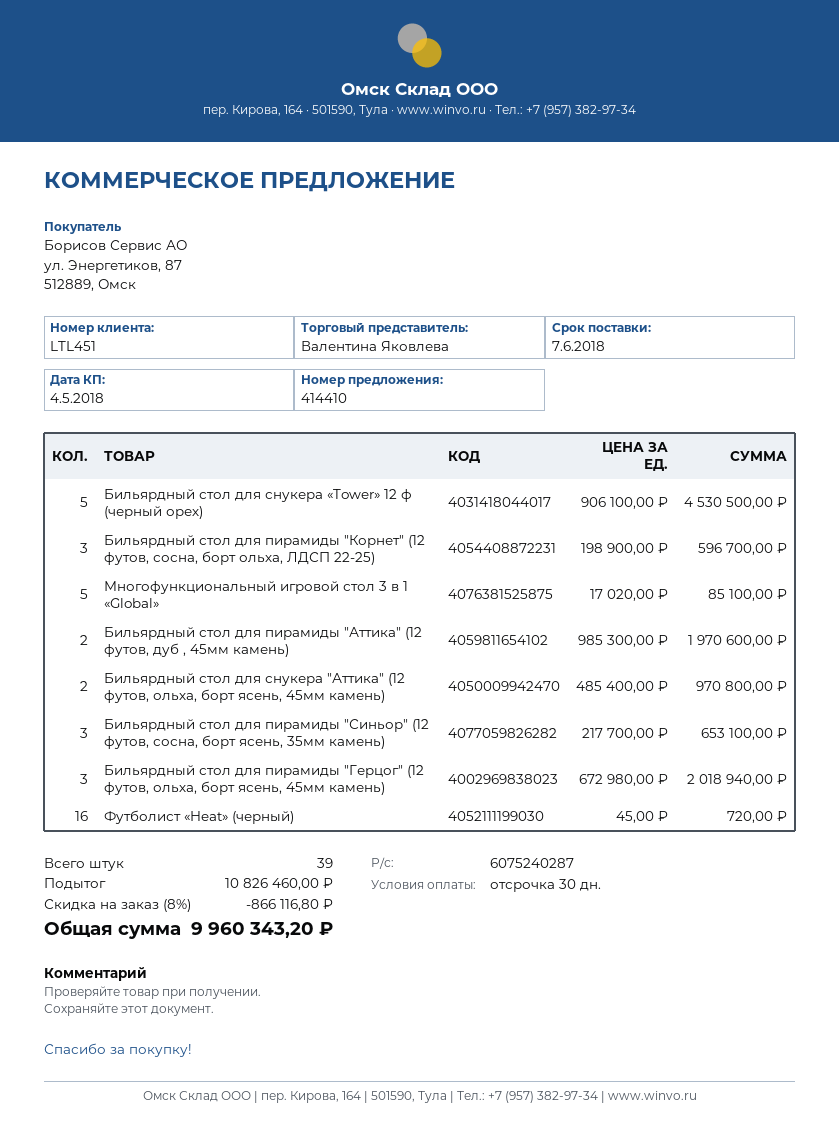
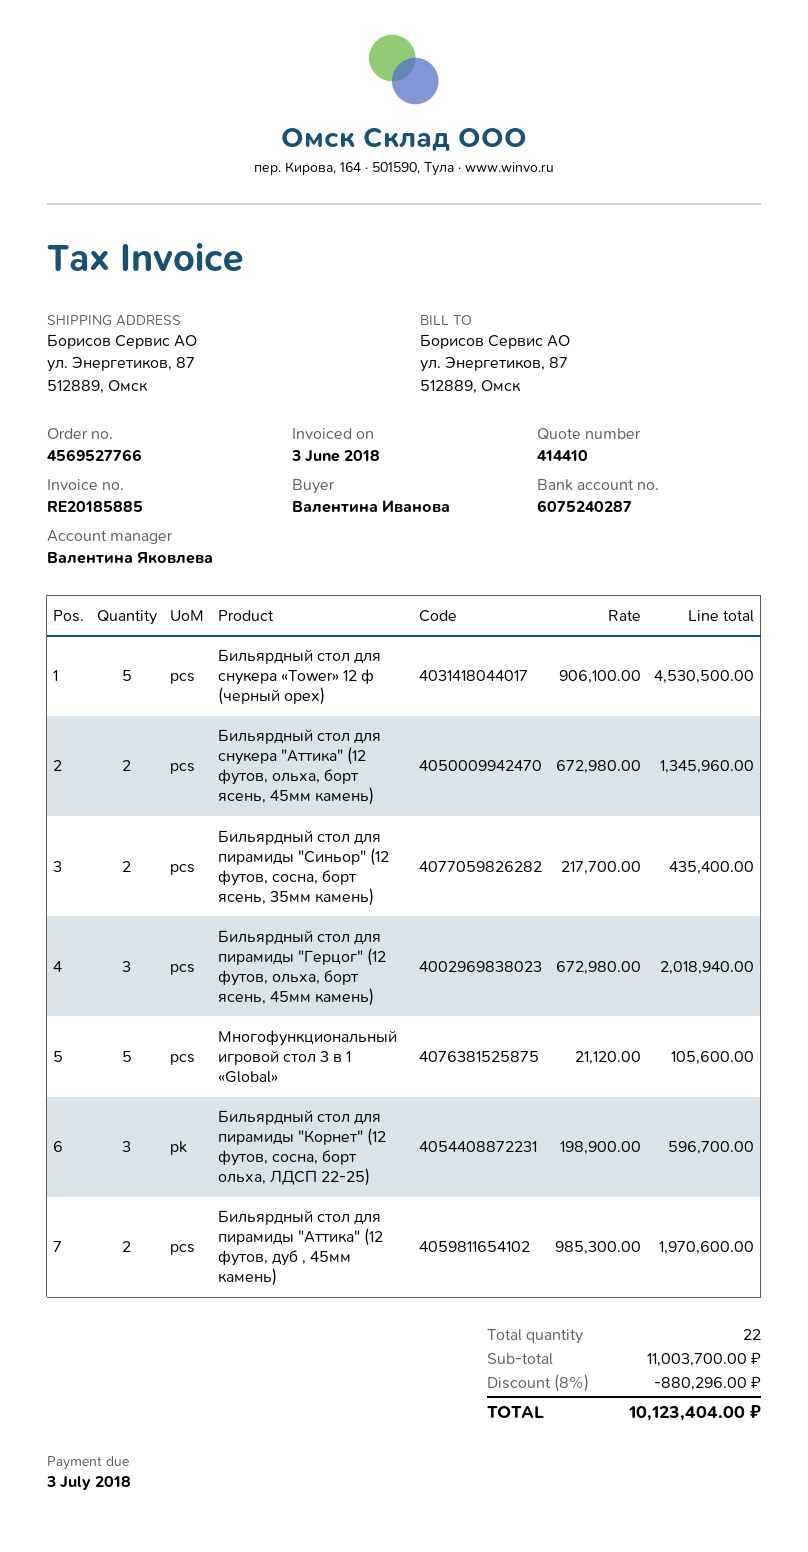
Многофункциональный игровой стол 3 в 1 «Global»: 5 x 17020.00 = 85100.00 -> 5 x 21120.00 = 105600.00
Бильярдный стол для снукера "Аттика" (12 футов, ольха, борт ясень, 45мм камень): 2 x 485400.00 = 970800.00 -> 2 x 672980.00 = 1345960.00
Бильярдный стол для пирамиды "Синьор" (12 футов, сосна, борт ясень, 35мм камень): 3 x 217700.00 = 653100.00 -> 2 x 217700.00 = 435400.00
Футболист «Heat» (черный): 16 x 45.00 = 720.00 -> none
total quantity: 39 -> 22
subtotal: 10826460.00 -> 11003700.00
discount: 8% = 866116.80 -> 8% = 880296.00
total: 9960343.20 -> 10123404.00

